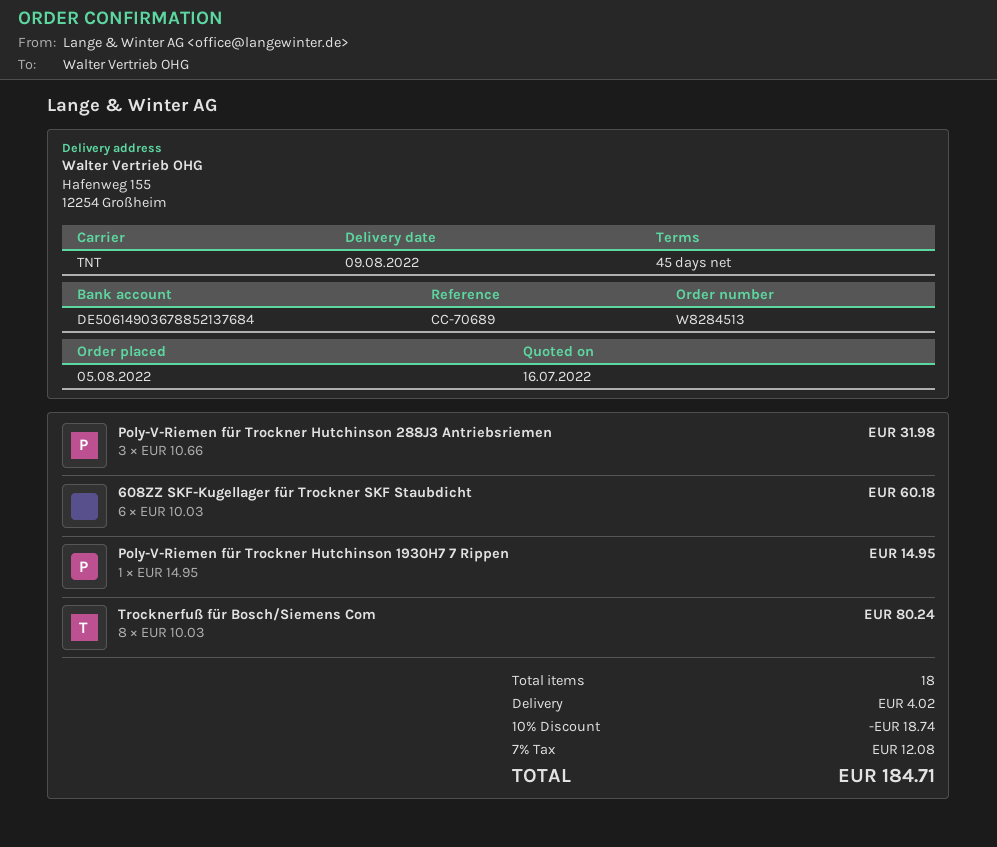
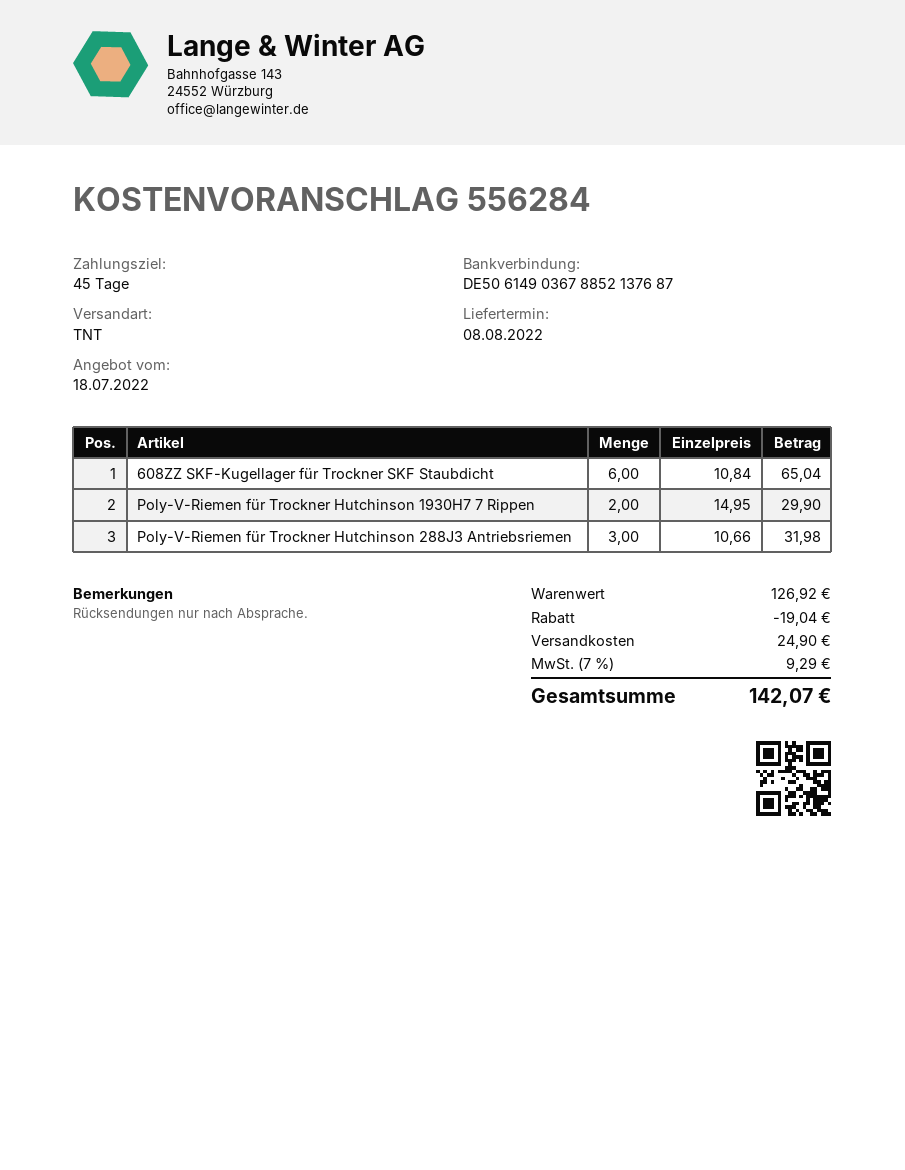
quote date: 2022-07-16 -> 2022-07-18
delivery date: 2022-08-09 -> 2022-08-08
bank account: DE50614903678852137684 -> DE50614903678852137687
608ZZ SKF-Kugellager für Trockner SKF Staubdicht: 6 x 10.03 = 60.18 -> 6 x 10.84 = 65.04
Poly-V-Riemen für Trockner Hutchinson 1930H7 7 Rippen: 1 x 14.95 = 14.95 -> 2 x 14.95 = 29.90
Trocknerfuß für Bosch/Siemens Com: 8 x 10.03 = 80.24 -> none
discount: 18.74 -> 19.04
shipping: 4.02 -> 24.90
tax: 7% = 12.08 -> 7% = 9.29
total: 184.71 -> 142.07

